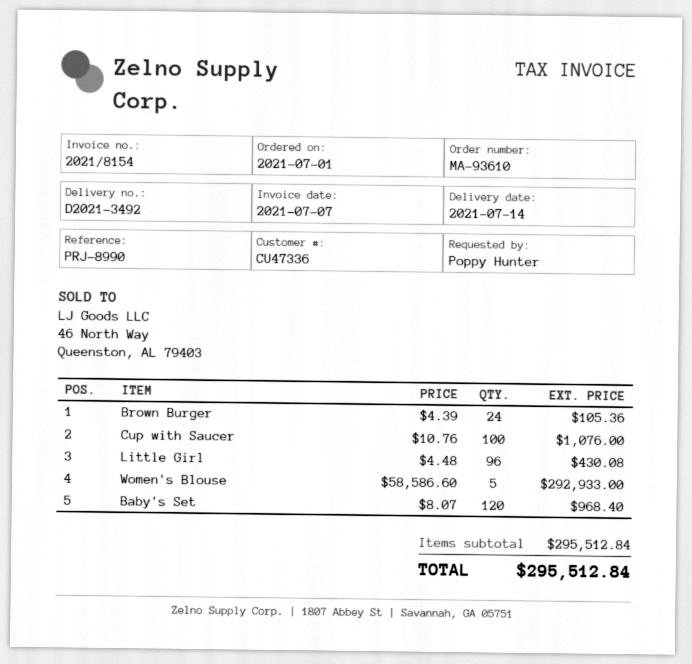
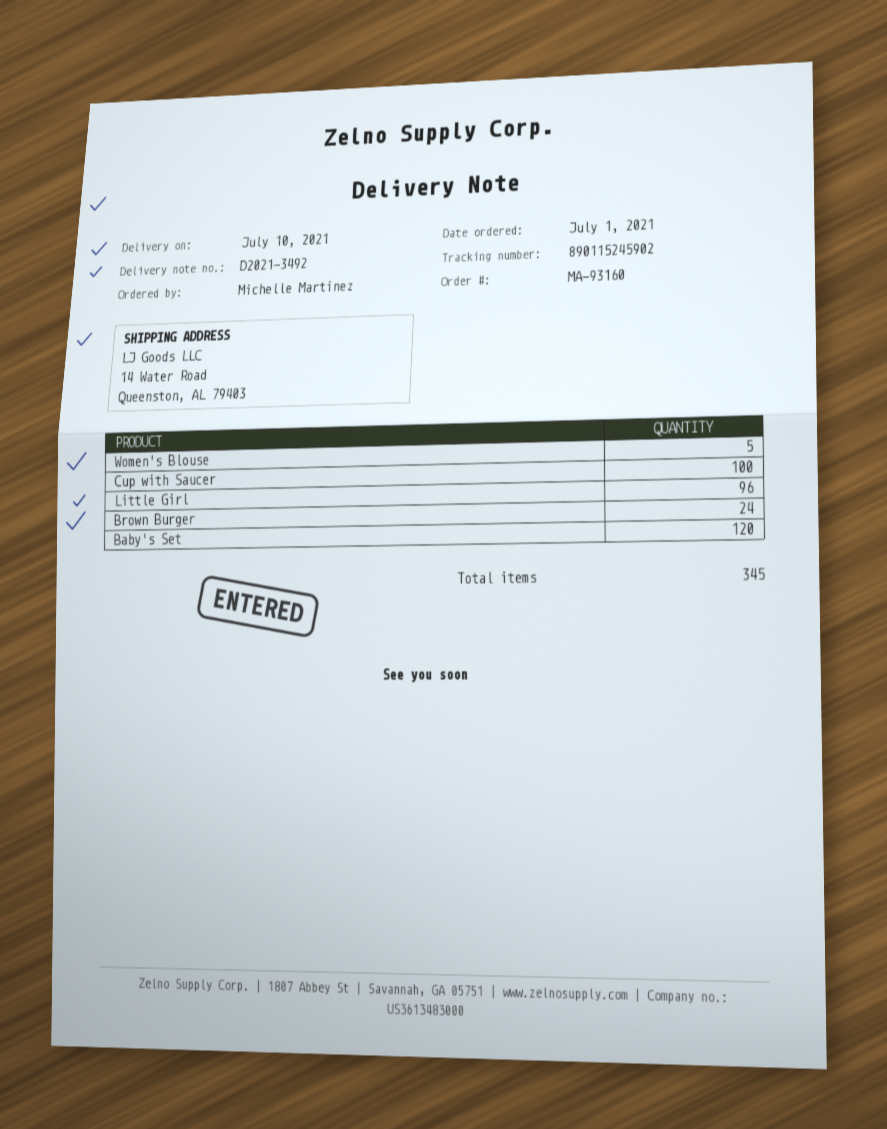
order number: MA-93610 -> MA-93160
delivery date: 2021-07-14 -> 2021-07-10
ordered by: Poppy Hunter -> Michelle Martinez

